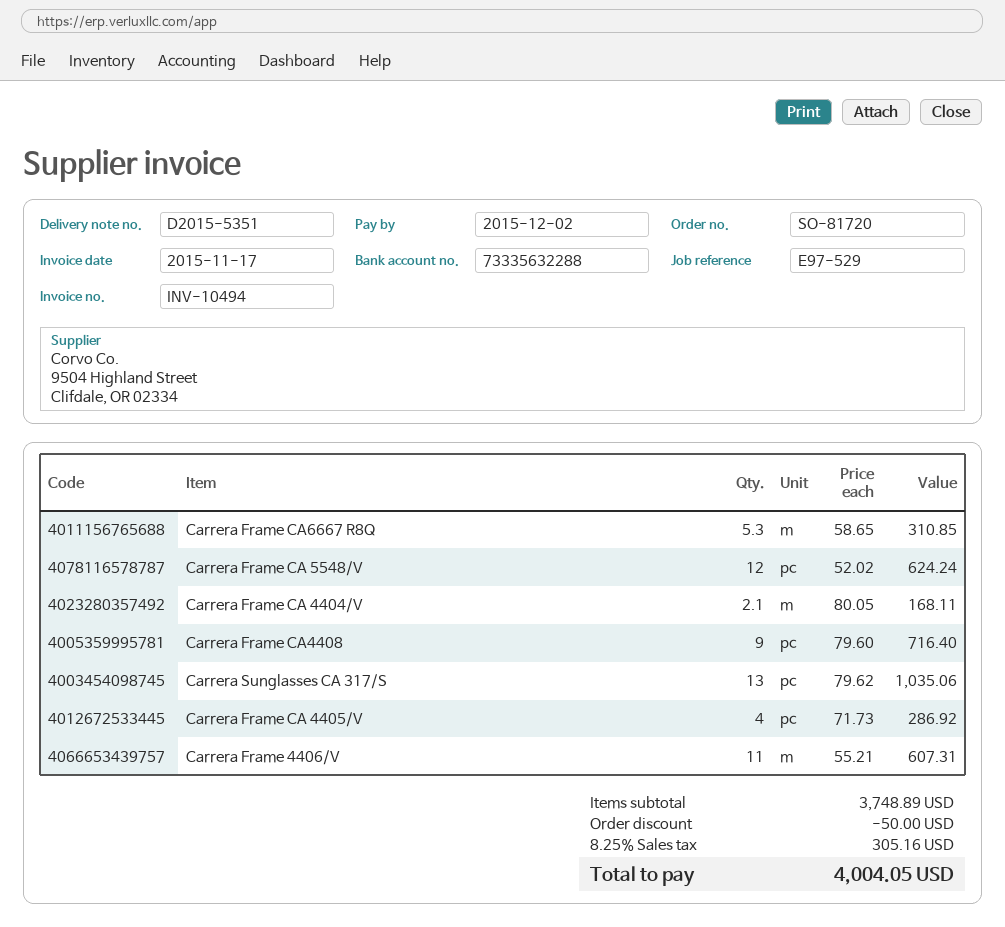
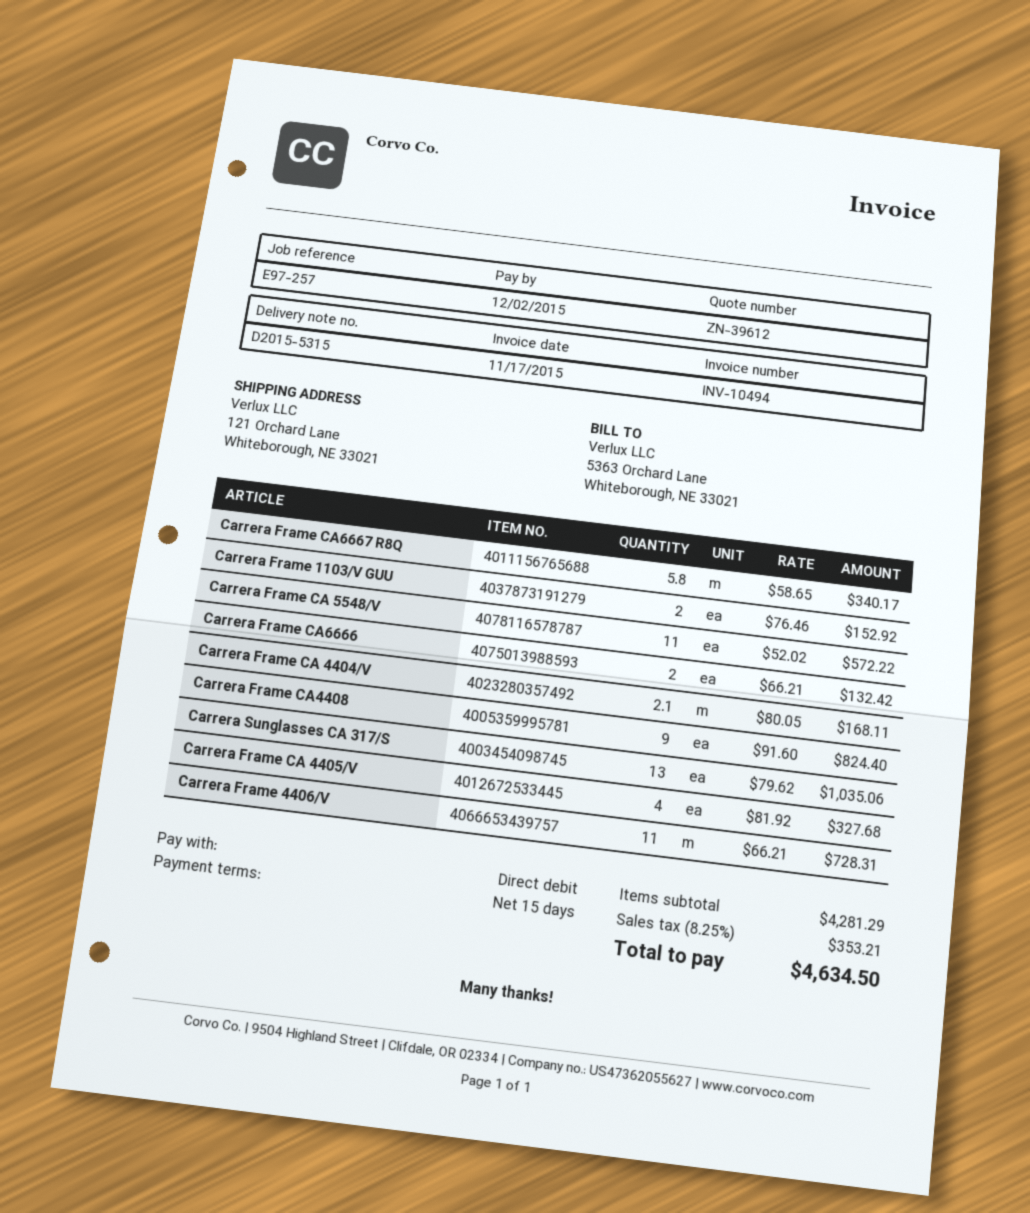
delivery note number: D2015-5351 -> D2015-5315
reference: E97-529 -> E97-257
Carrera Frame CA6667 R8Q: 5.3 x 58.65 = 310.85 -> 5.8 x 58.65 = 340.17
Carrera Frame CA 5548/V: 12 x 52.02 = 624.24 -> 11 x 52.02 = 572.22
Carrera Frame CA4408: 9 x 79.60 = 716.40 -> 9 x 91.60 = 824.40
Carrera Frame CA 4405/V: 4 x 71.73 = 286.92 -> 4 x 81.92 = 327.68
Carrera Frame 4406/V: 11 x 55.21 = 607.31 -> 11 x 66.21 = 728.31
Carrera Frame 1103/V GUU: none -> 2 x 76.46 = 152.92
Carrera Frame CA6666: none -> 2 x 66.21 = 132.42
subtotal: 3748.89 -> 4281.29
discount: 50.00 -> none
tax: 8.25% = 305.16 -> 8.25% = 353.21
total: 4004.05 -> 4634.50

